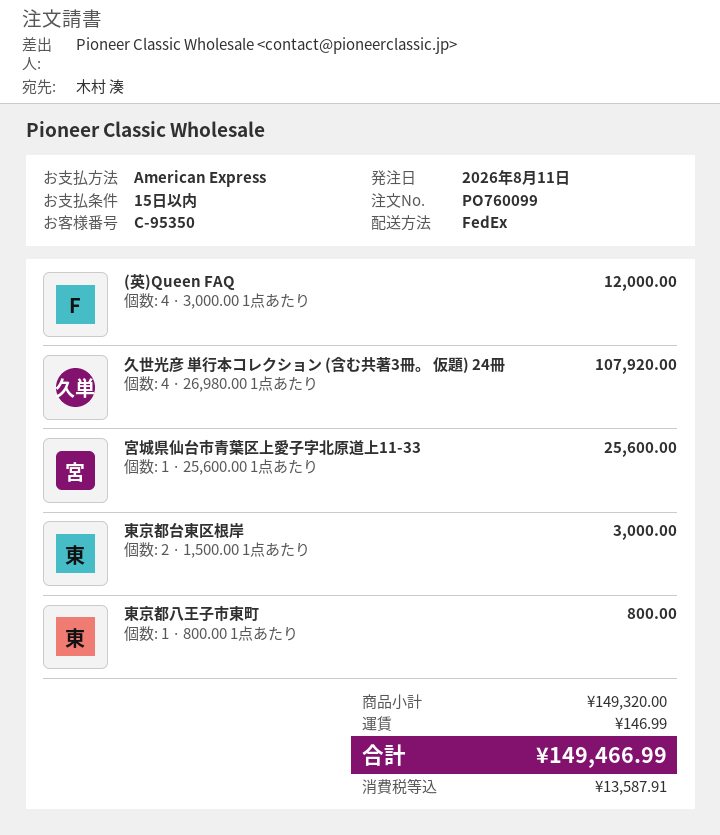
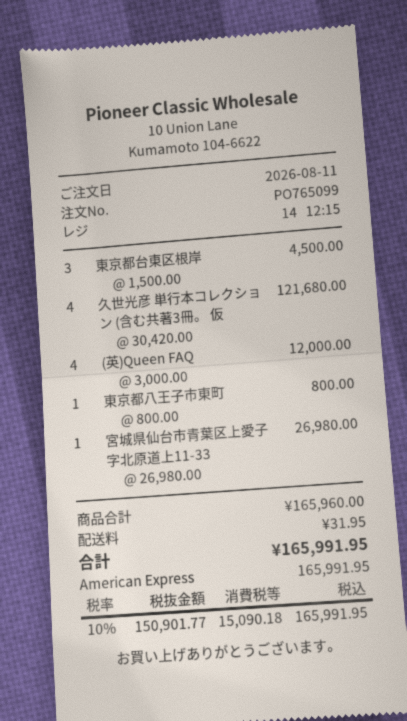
order number: PO760099 -> PO765099
久世光彦 単行本コレクション (含む共著3冊。 仮題) 24冊: 4 x 26980.00 = 107920.00 -> 4 x 30420.00 = 121680.00
宮城県仙台市青葉区上愛子字北原道上11-33: 1 x 25600.00 = 25600.00 -> 1 x 26980.00 = 26980.00
東京都台東区根岸: 2 x 1500.00 = 3000.00 -> 3 x 1500.00 = 4500.00
subtotal: 149320.00 -> 165960.00
shipping: 146.99 -> 31.95
tax: 13587.91 -> 15090.18
total: 149466.99 -> 165991.95

